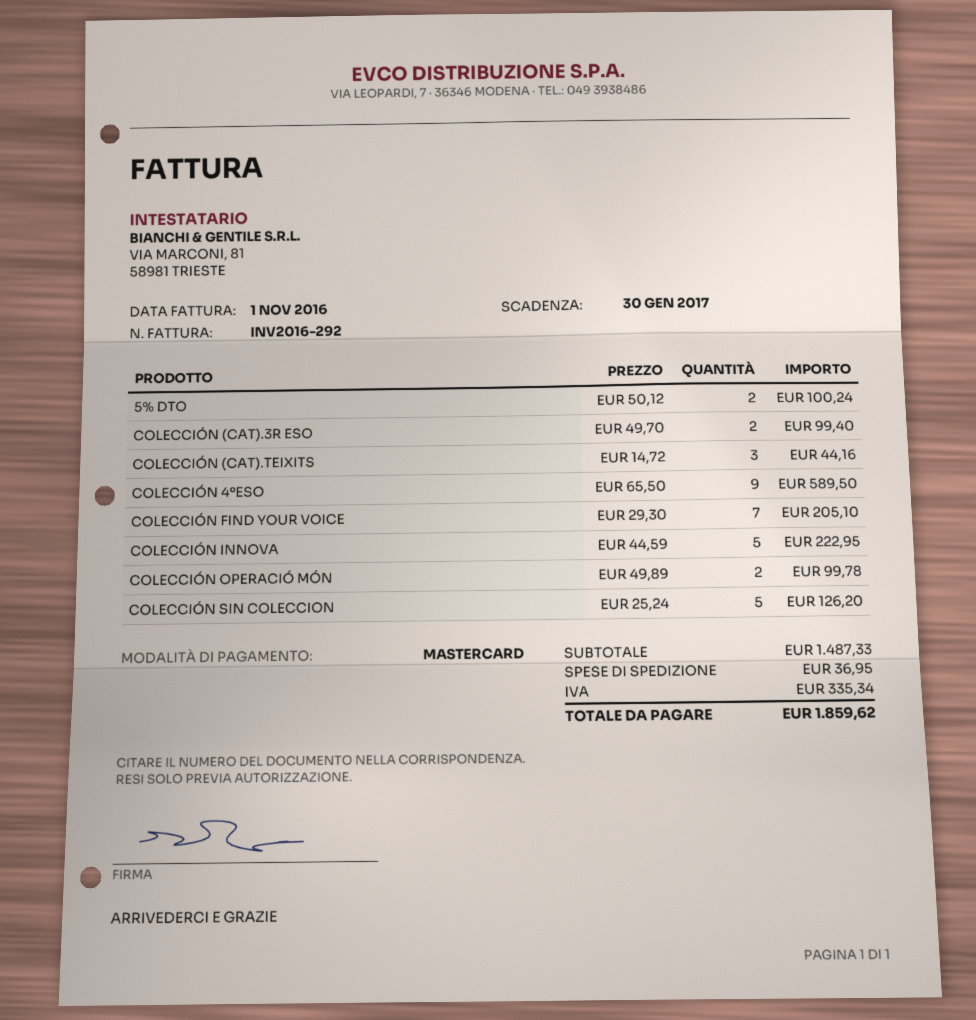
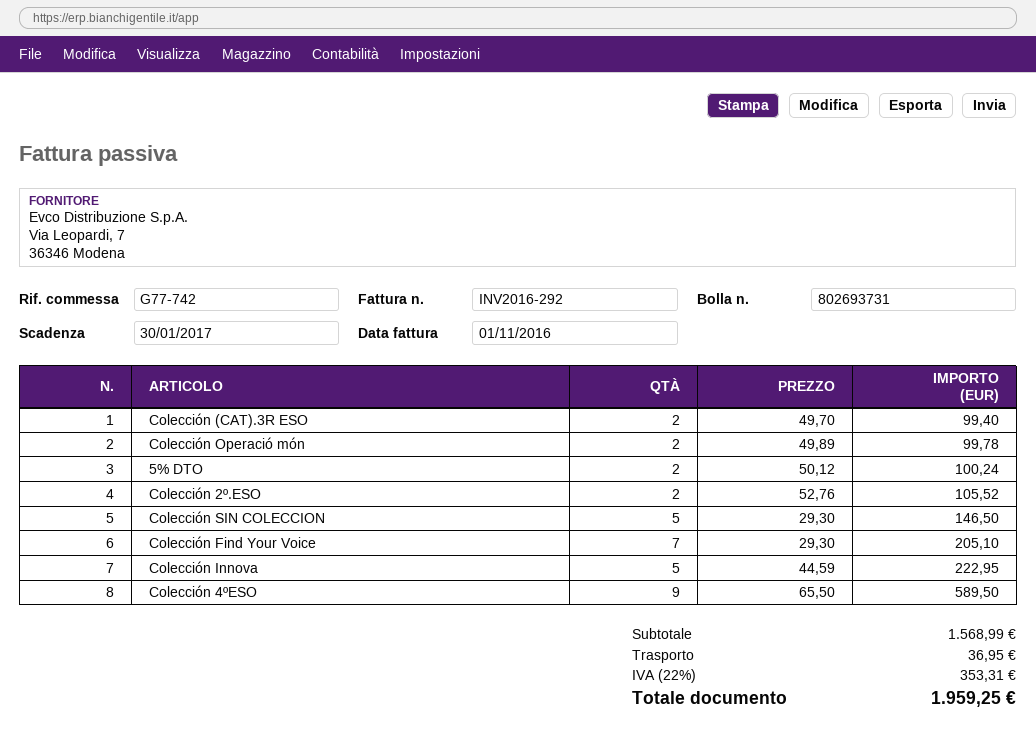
COLECCIÓN (CAT).TEIXITS: 3 x 14.72 = 44.16 -> none
COLECCIÓN SIN COLECCION: 5 x 25.24 = 126.20 -> 5 x 29.30 = 146.50
Colección 2º.ESO: none -> 2 x 52.76 = 105.52
subtotal: 1487.33 -> 1568.99
tax: 335.34 -> 353.31
total: 1859.62 -> 1959.25

